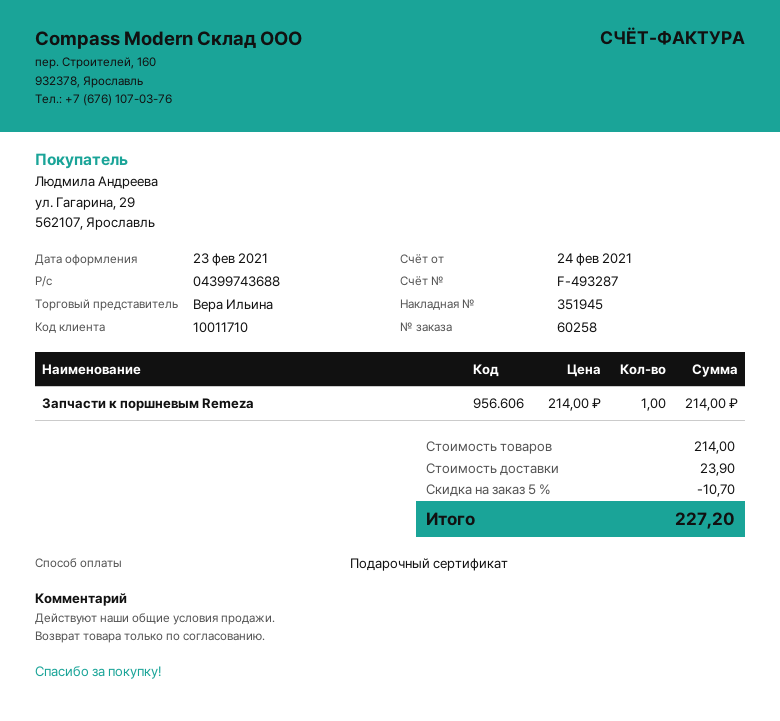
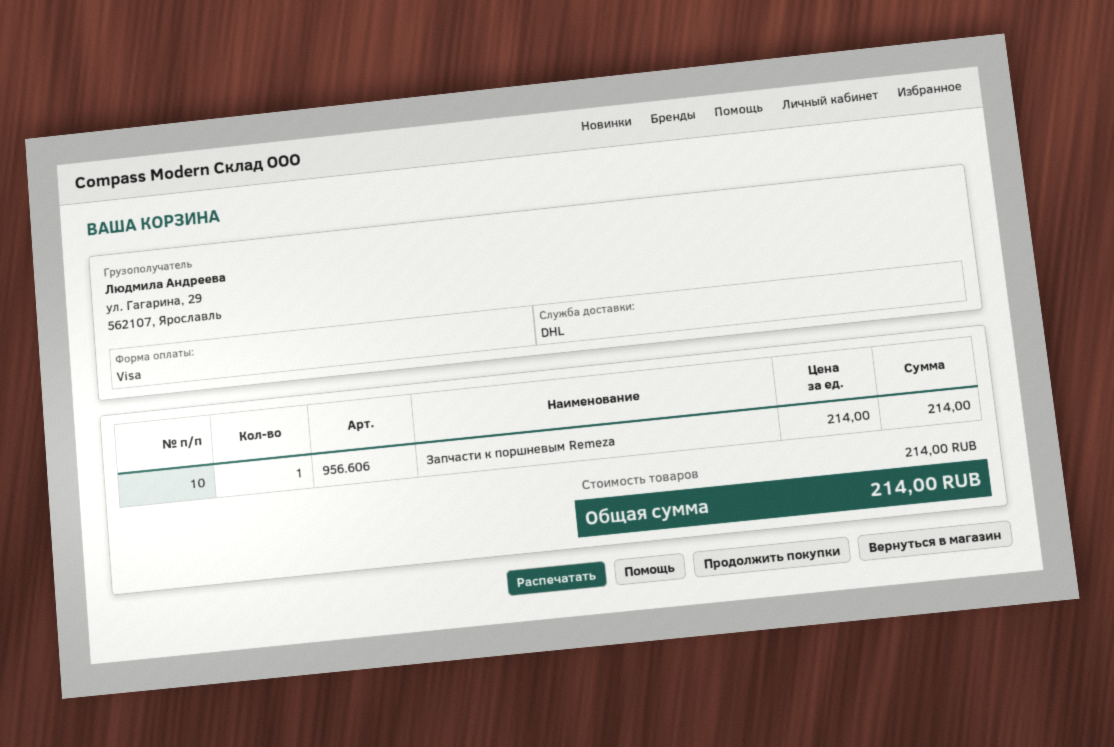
payment method: gift card -> Visa
discount: 5% = 10.70 -> none
shipping: 23.90 -> none
total: 227.20 -> 214.00

